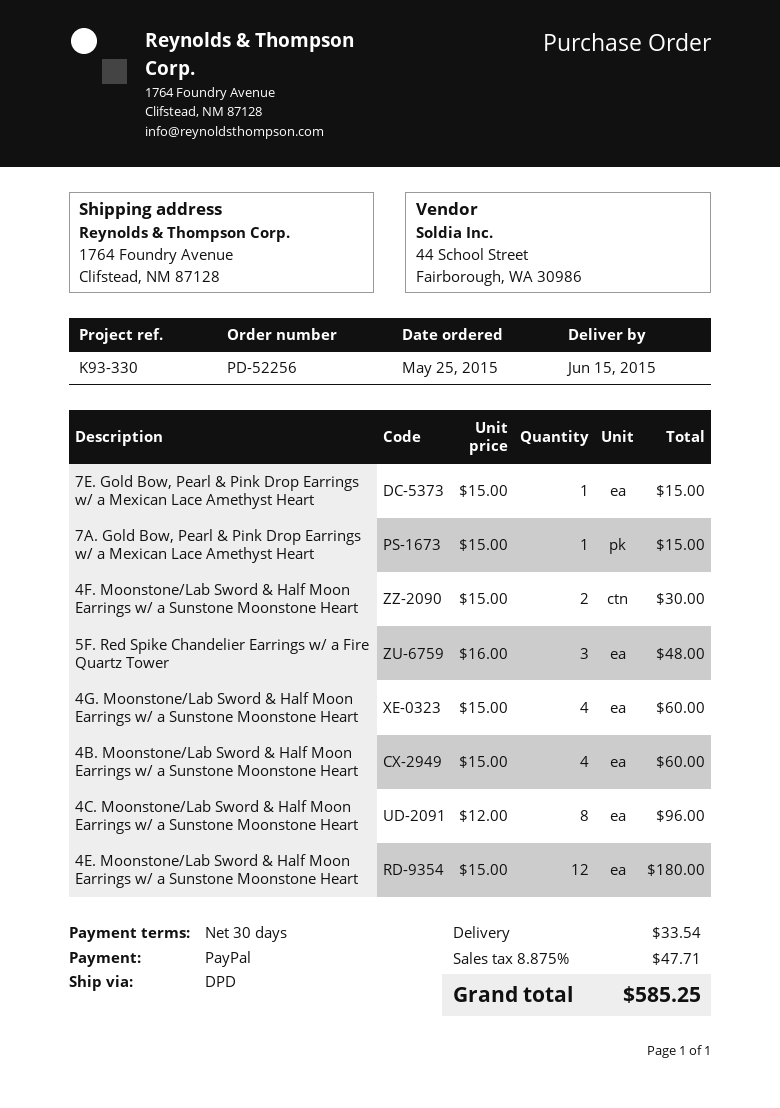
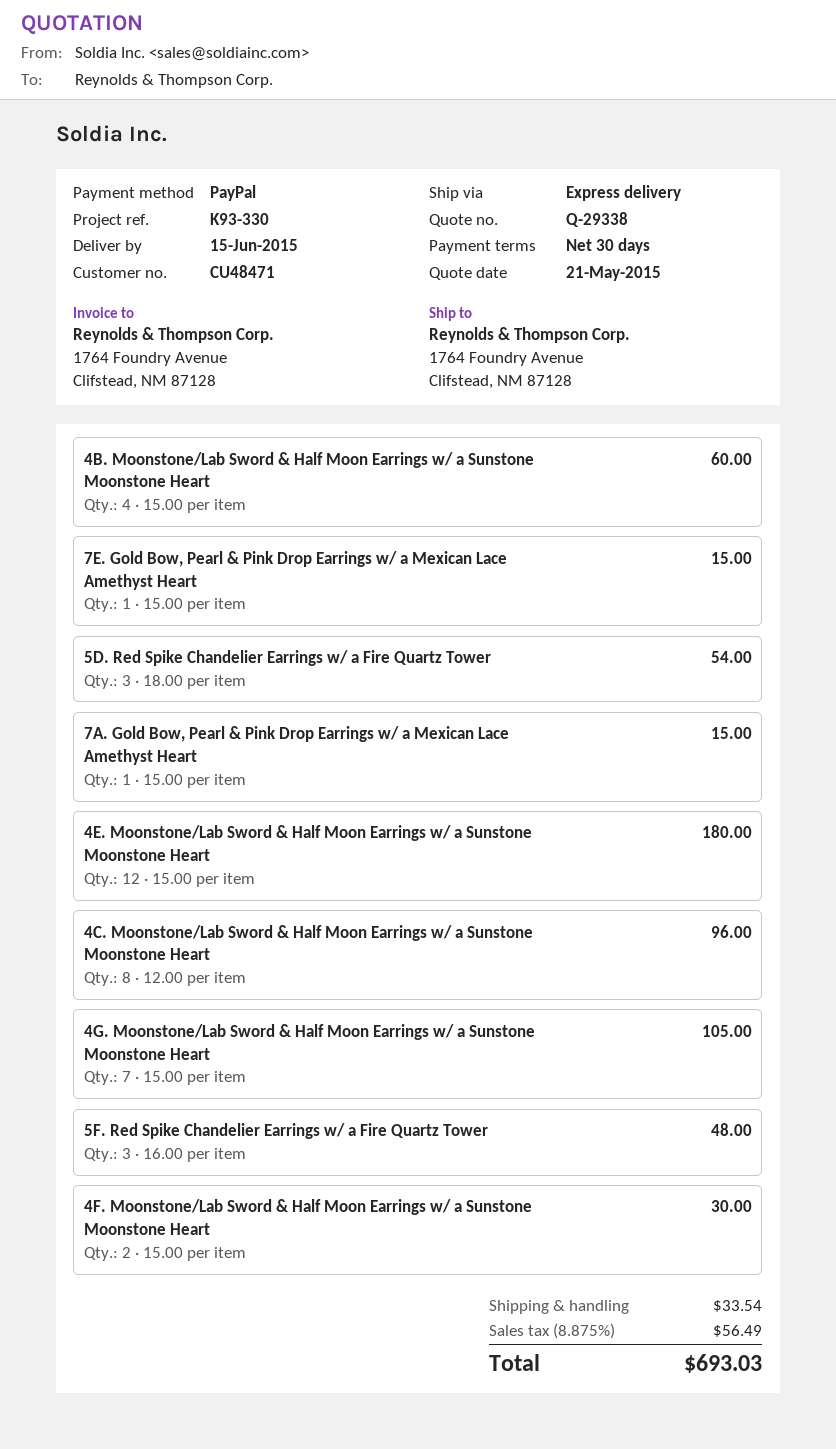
shipping method: DPD -> express
4G. Moonstone/Lab Sword & Half Moon Earrings w/ a Sunstone Moonstone Heart: 4 x 15.00 = 60.00 -> 7 x 15.00 = 105.00
5D. Red Spike Chandelier Earrings w/ a Fire Quartz Tower: none -> 3 x 18.00 = 54.00
tax: 8.875% = 47.71 -> 8.875% = 56.49
total: 585.25 -> 693.03

